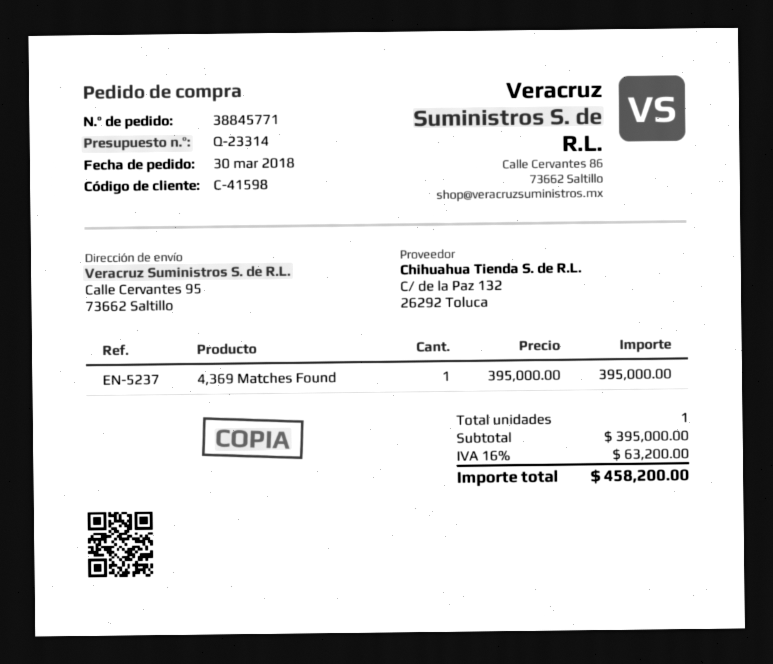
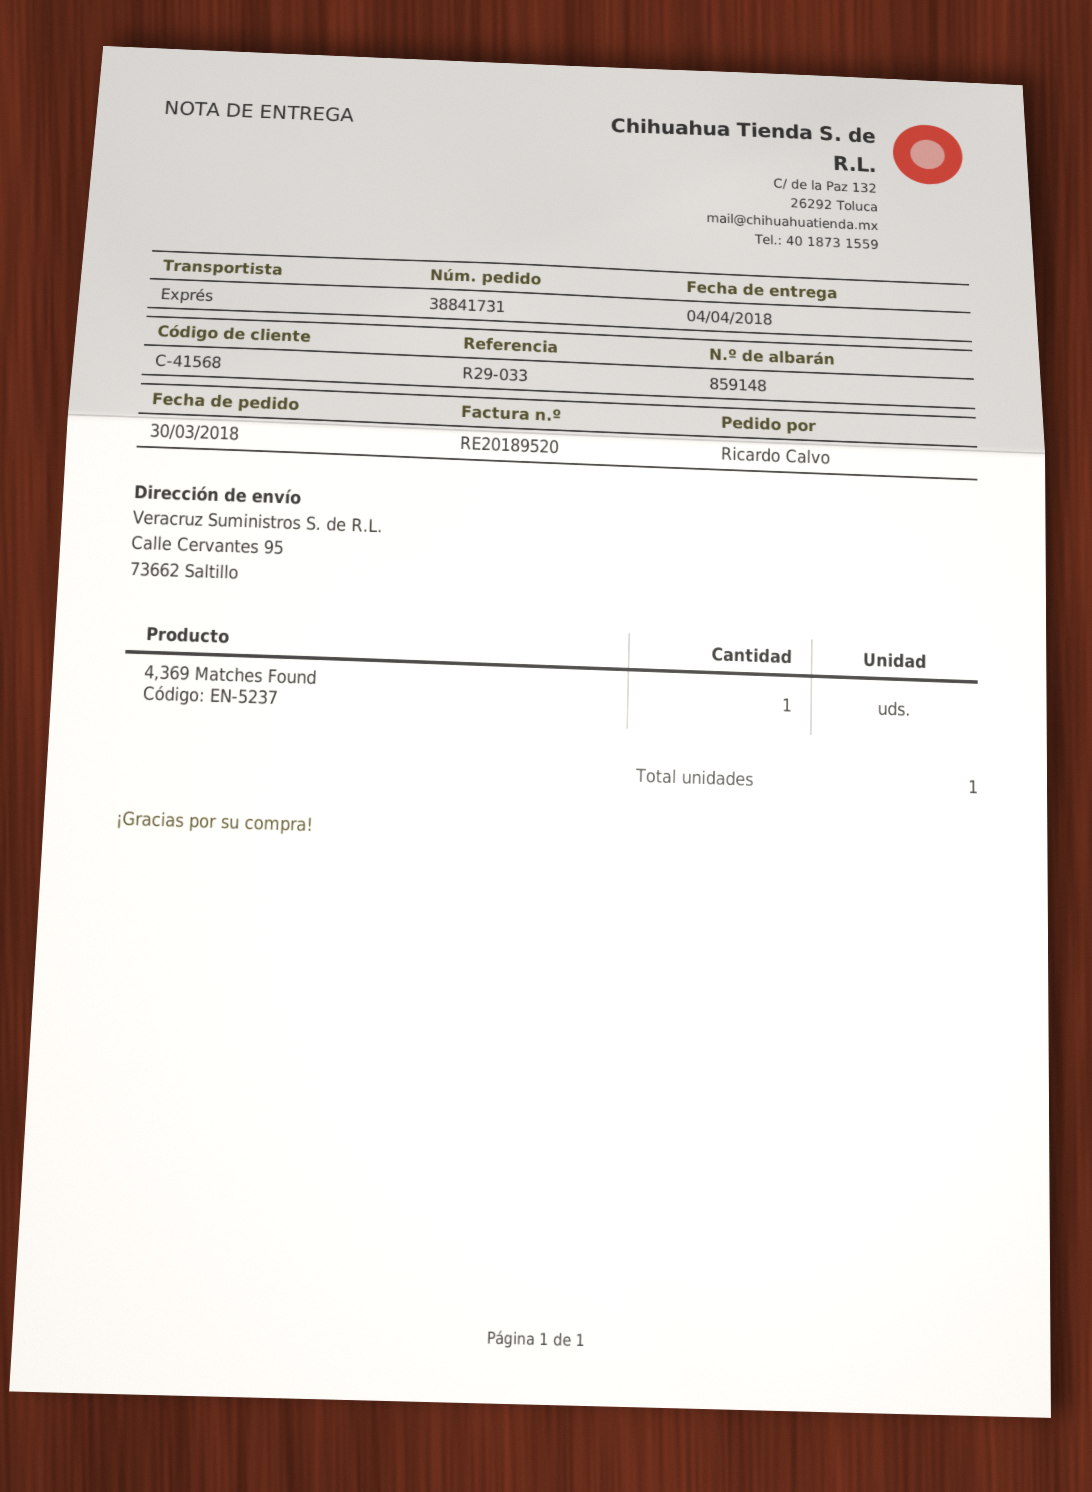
order number: 38845771 -> 38841731
customer number: C-41598 -> C-41568

